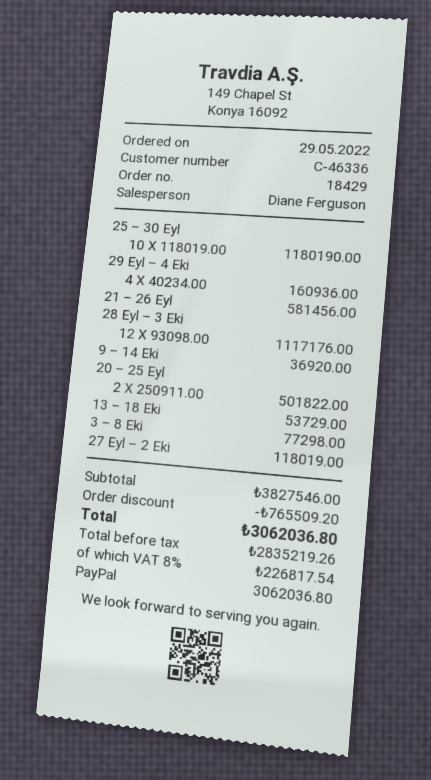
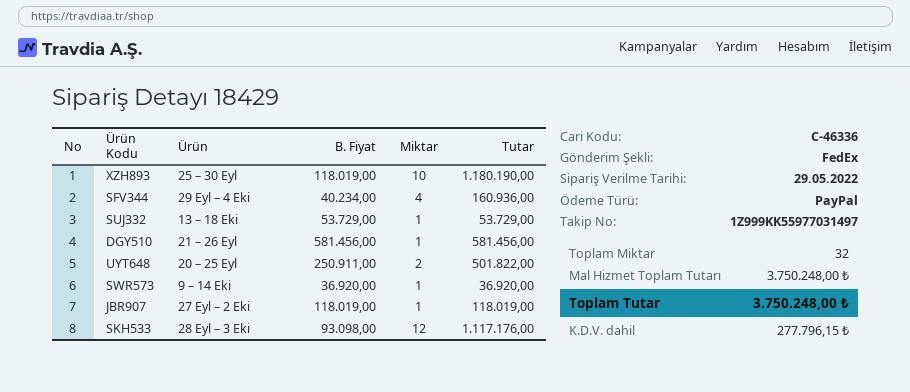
3 – 8 Eki: 1 x 77298.00 = 77298.00 -> none
subtotal: 3827546.00 -> 3750248.00
discount: 765509.20 -> none
tax: 226817.54 -> 277796.15
total: 3062036.80 -> 3750248.00

